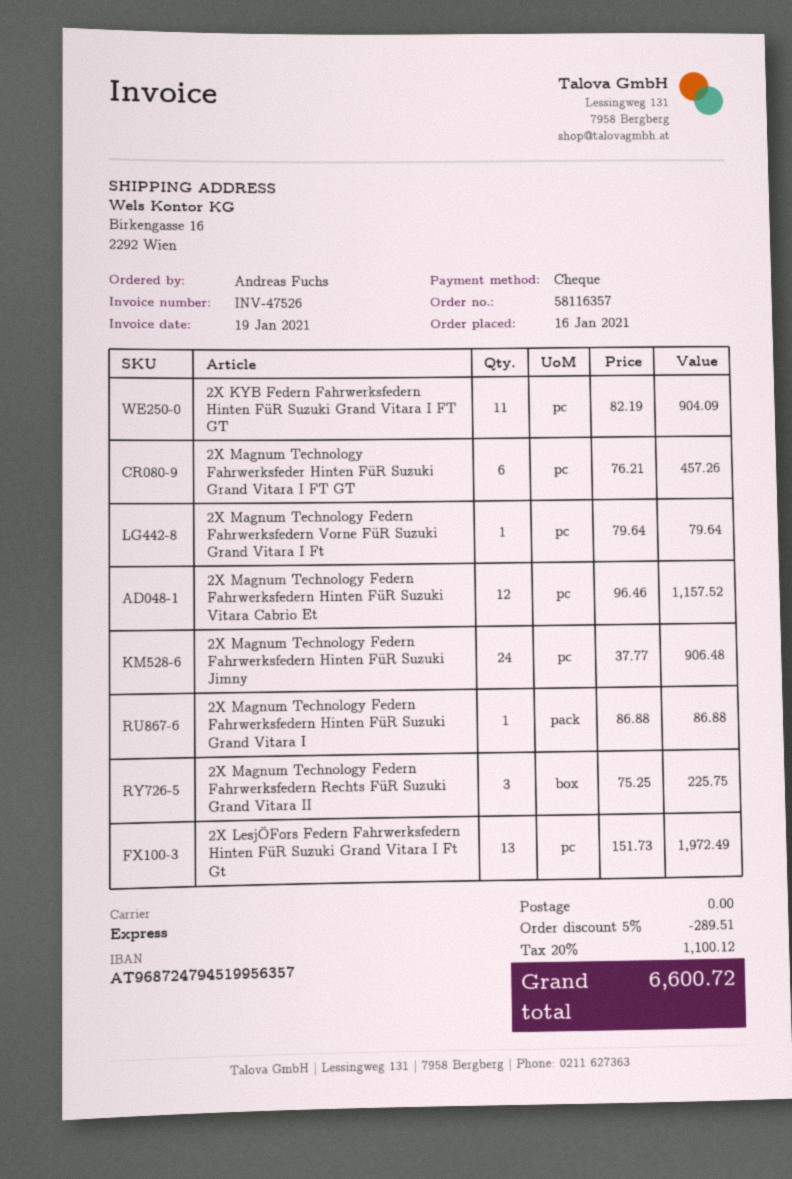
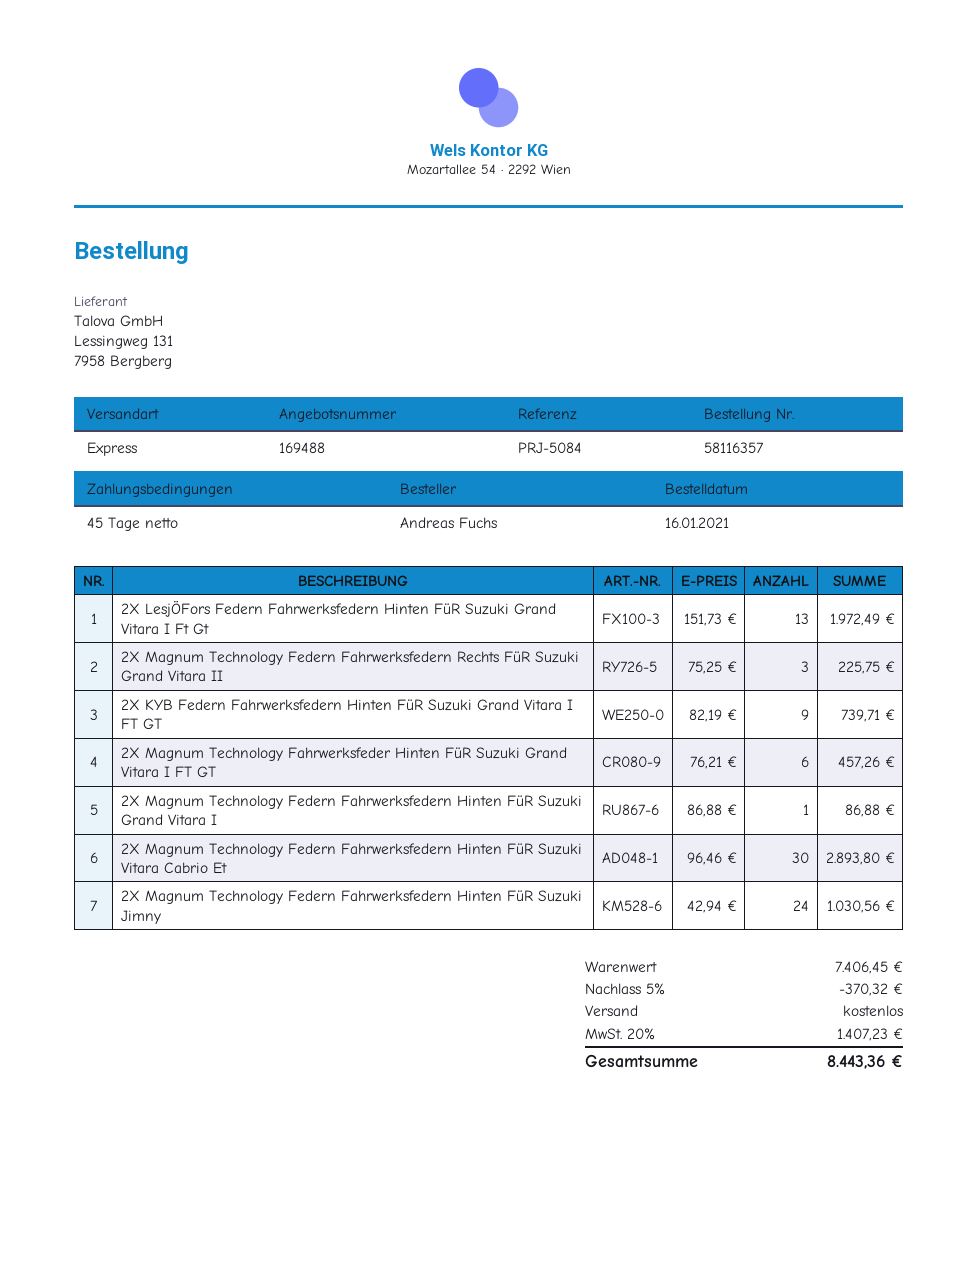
2X KYB Federn Fahrwerksfedern Hinten FüR Suzuki Grand Vitara I FT GT: 11 x 82.19 = 904.09 -> 9 x 82.19 = 739.71
2X Magnum Technology Federn Fahrwerksfedern Vorne FüR Suzuki Grand Vitara I Ft: 1 x 79.64 = 79.64 -> none
2X Magnum Technology Federn Fahrwerksfedern Hinten FüR Suzuki Vitara Cabrio Et: 12 x 96.46 = 1157.52 -> 30 x 96.46 = 2893.80
2X Magnum Technology Federn Fahrwerksfedern Hinten FüR Suzuki Jimny: 24 x 37.77 = 906.48 -> 24 x 42.94 = 1030.56
discount: 5% = 289.51 -> 5% = 370.32
tax: 20% = 1100.12 -> 20% = 1407.23
total: 6600.72 -> 8443.36

